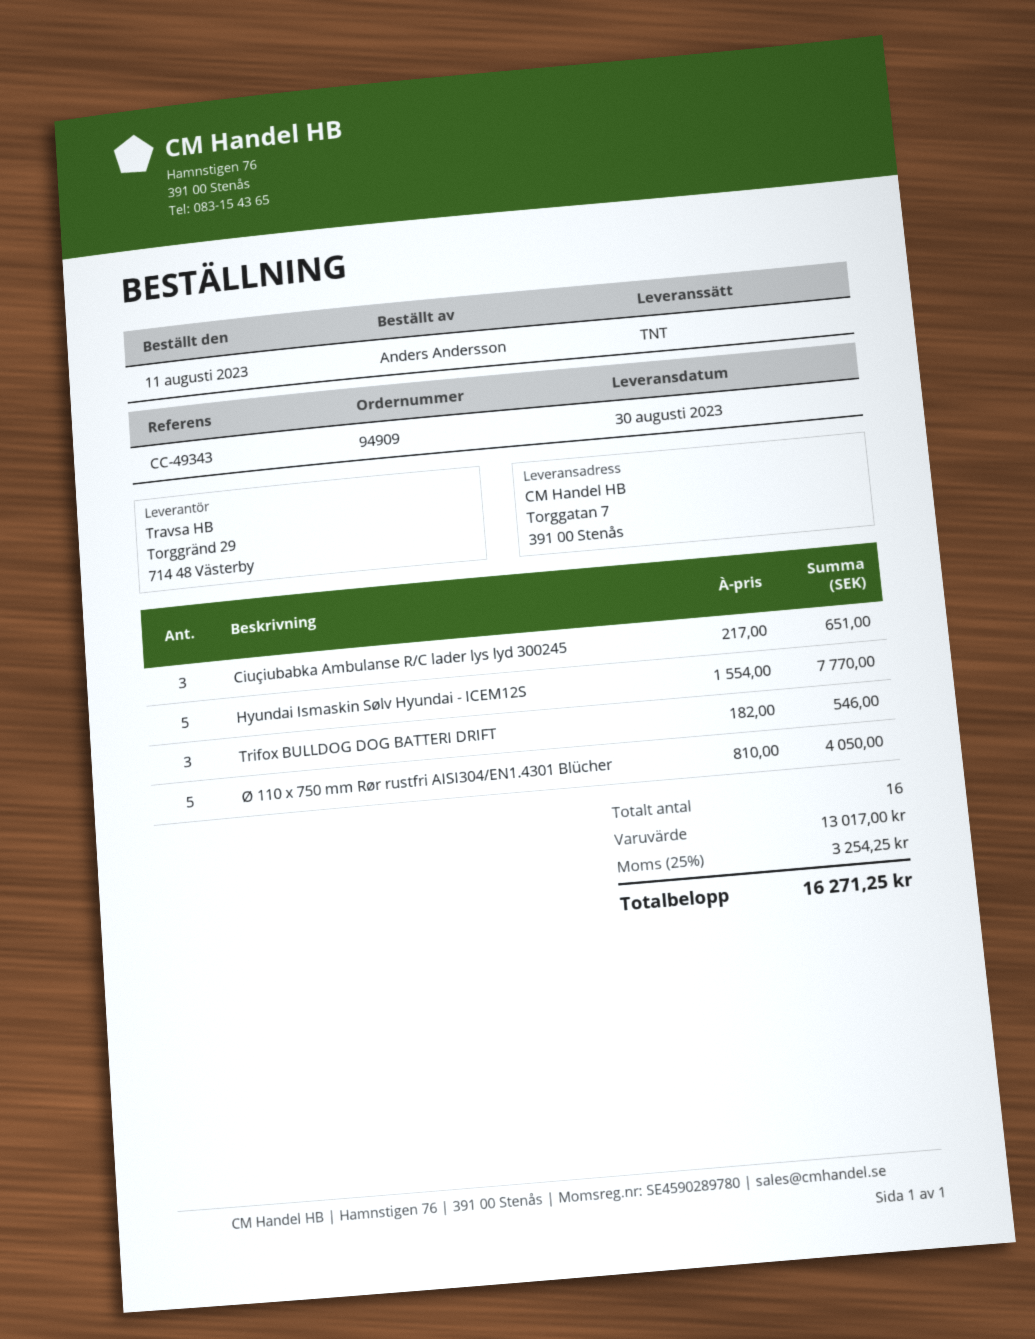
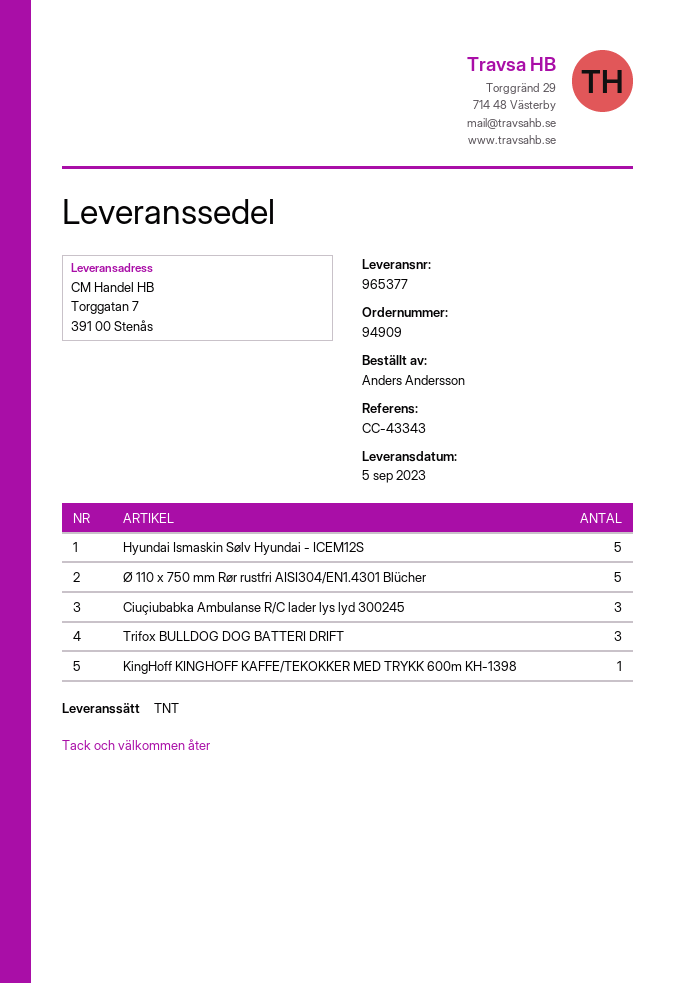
delivery date: 2023-08-30 -> 2023-09-05
reference: CC-49343 -> CC-43343
KingHoff KINGHOFF KAFFE/TEKOKKER MED TRYKK 600m KH-1398: none -> 1

